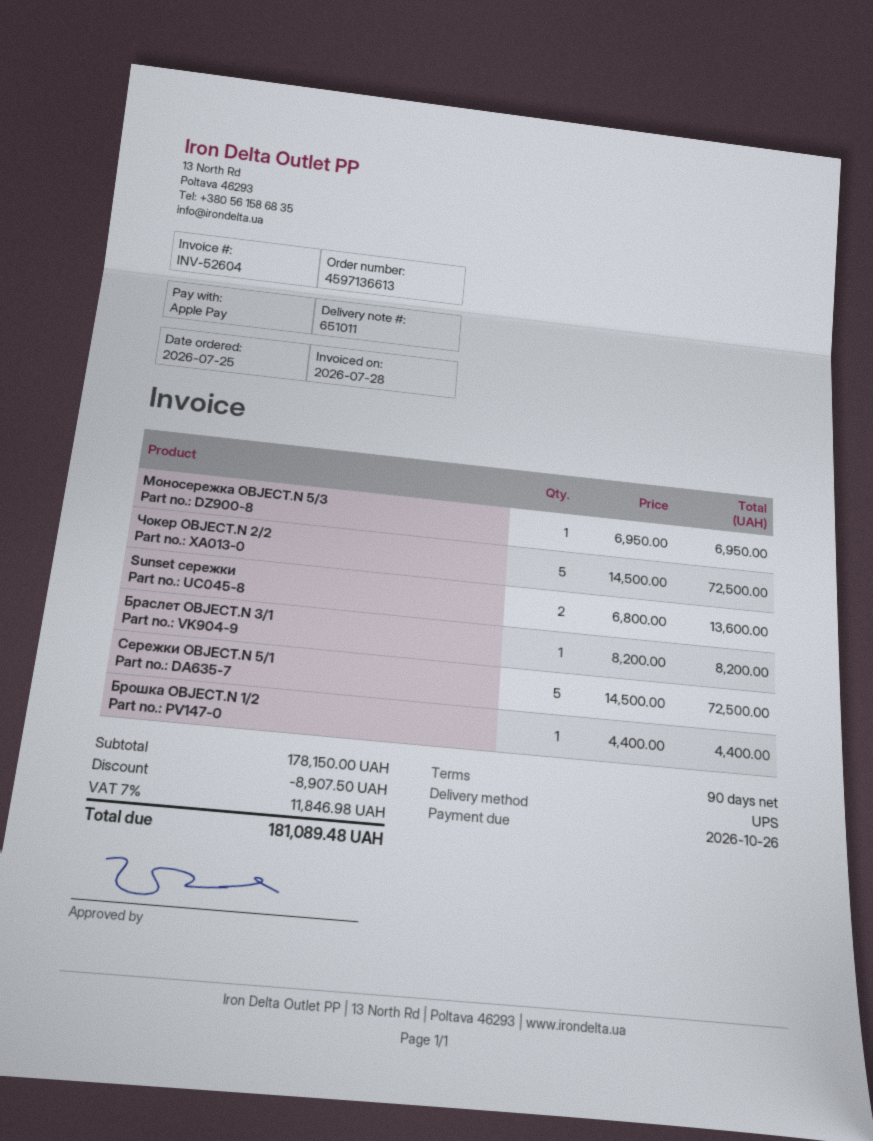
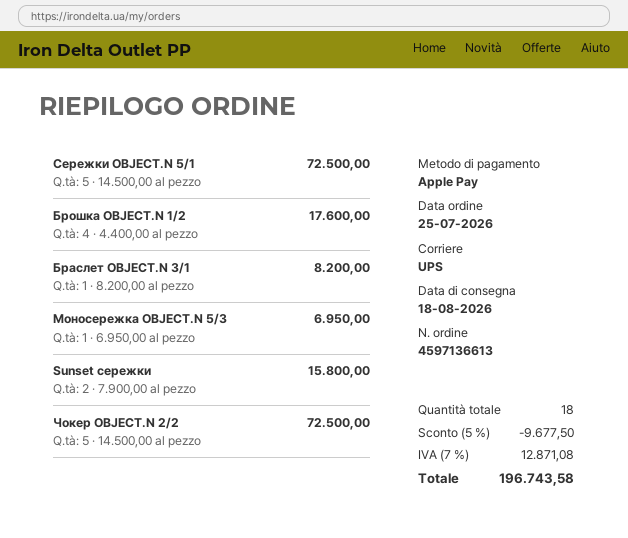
Sunset сережки: 2 x 6800.00 = 13600.00 -> 2 x 7900.00 = 15800.00
Брошка OBJECT.N 1/2: 1 x 4400.00 = 4400.00 -> 4 x 4400.00 = 17600.00
discount: 8907.50 -> 9677.50
tax: 7% = 11846.98 -> 7% = 12871.08
total: 181089.48 -> 196743.58

